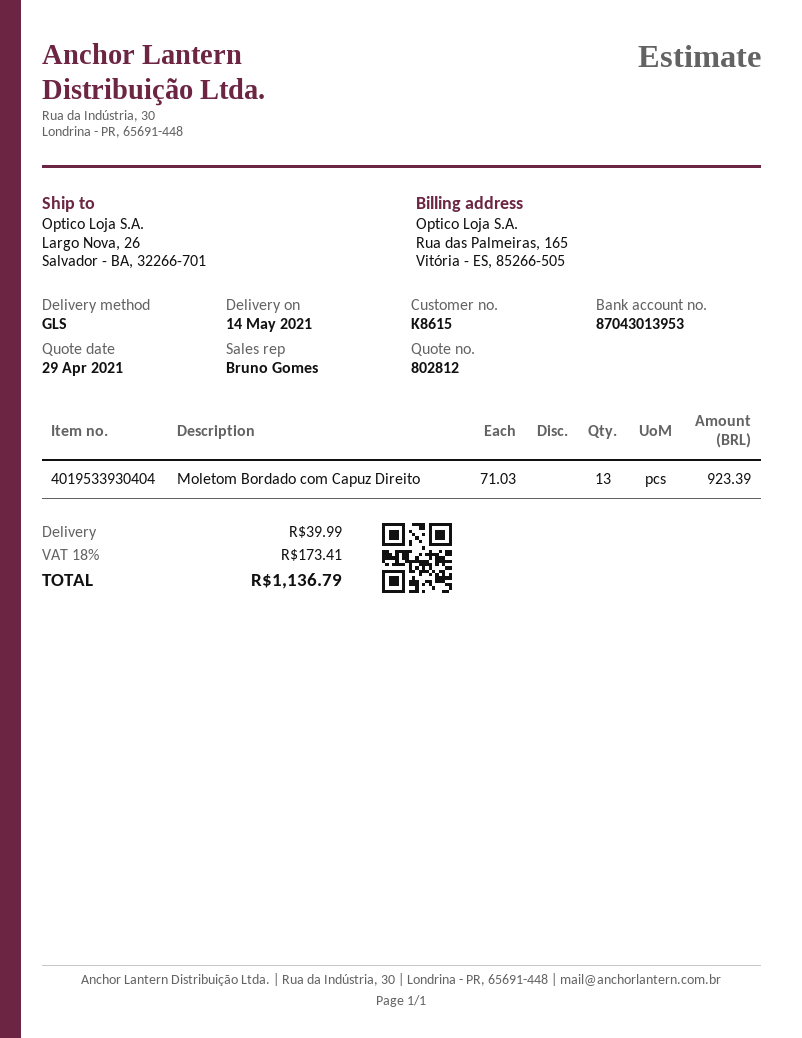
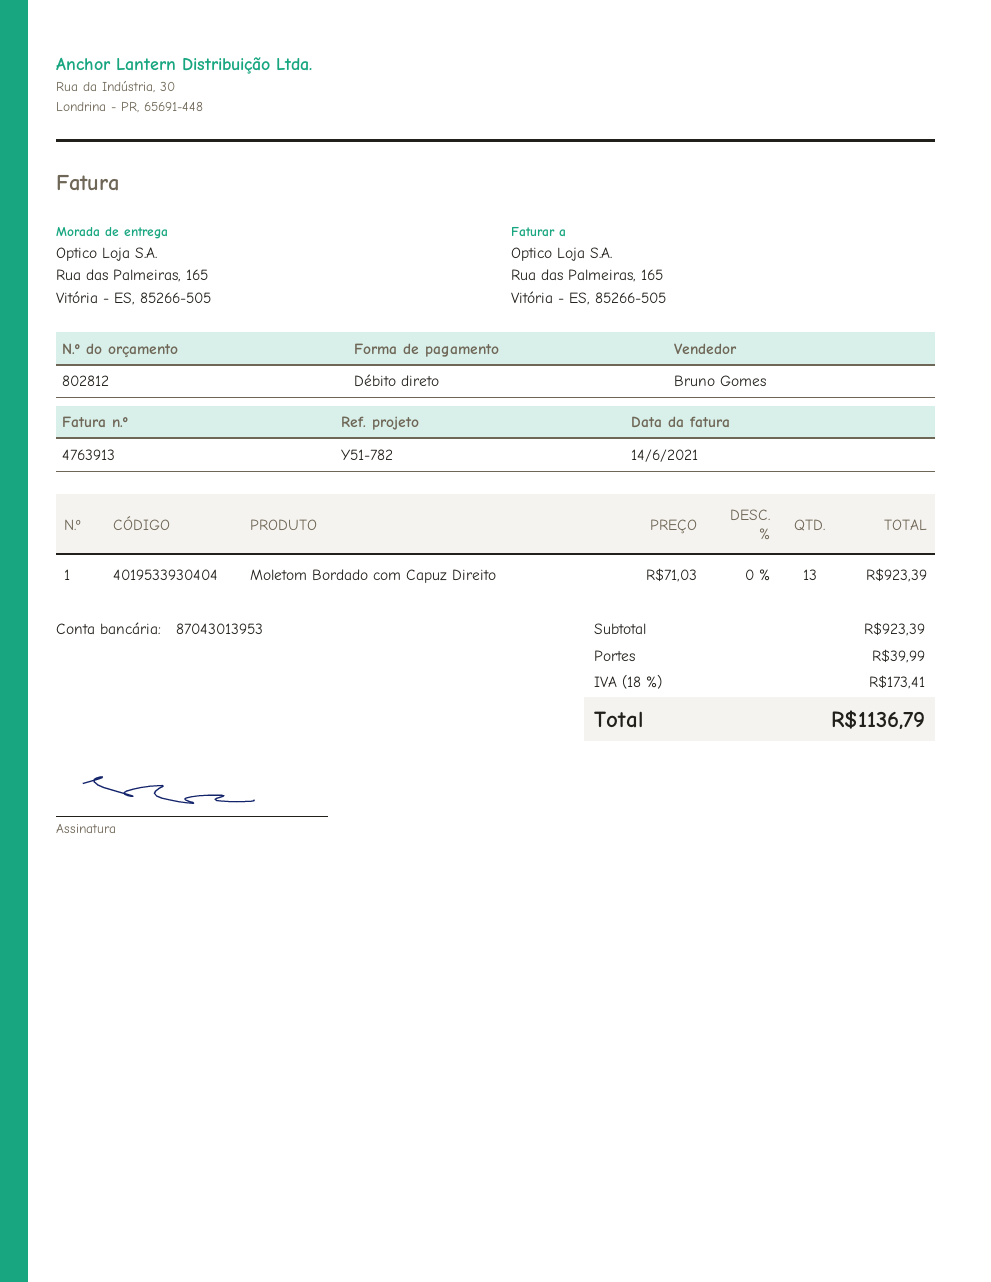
ship to: Largo Nova, 26, Salvador - BA, 32266-701 -> Rua das Palmeiras, 165, Vitória - ES, 85266-505

